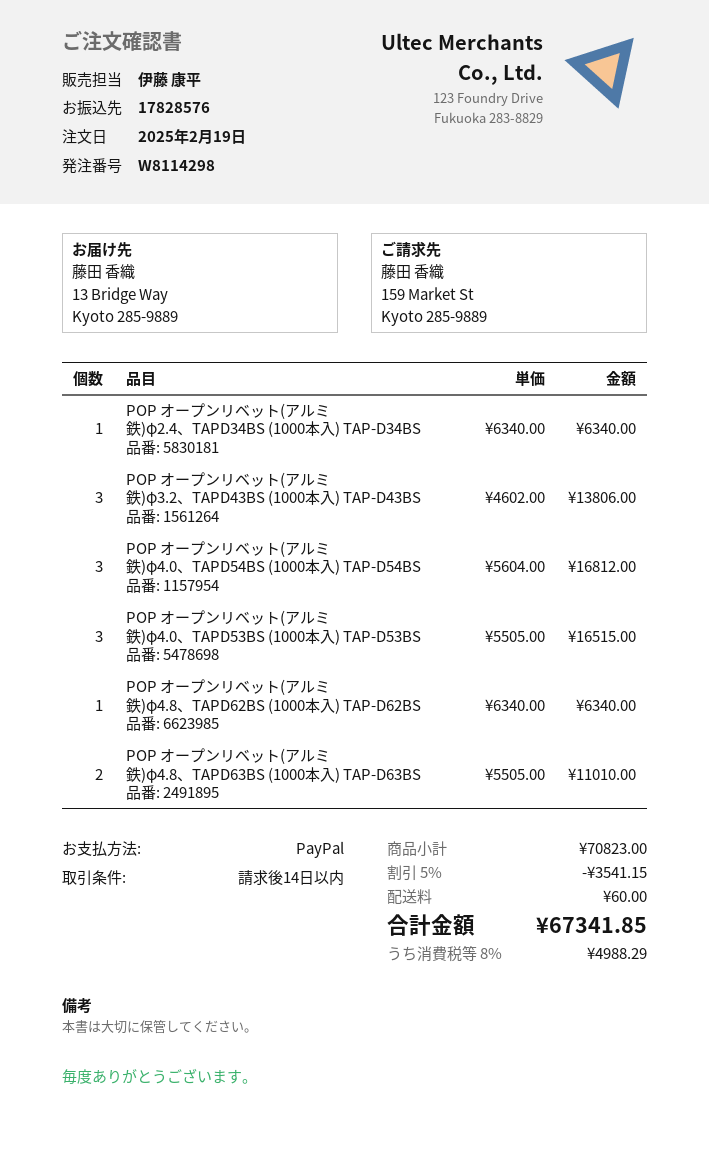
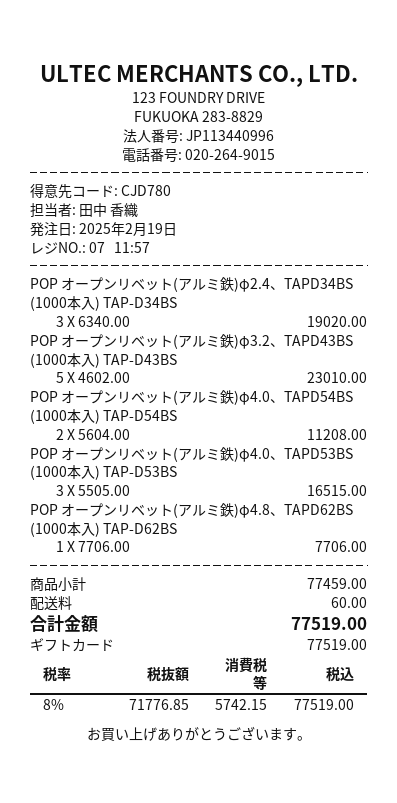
sales rep: 伊藤 康平 -> 田中 香織
payment method: PayPal -> gift card
POP オープンリベット(アルミ鉄)φ2.4、TAPD34BS (1000本入) TAP-D34BS: 1 x 6340.00 = 6340.00 -> 3 x 6340.00 = 19020.00
POP オープンリベット(アルミ鉄)φ3.2、TAPD43BS (1000本入) TAP-D43BS: 3 x 4602.00 = 13806.00 -> 5 x 4602.00 = 23010.00
POP オープンリベット(アルミ鉄)φ4.0、TAPD54BS (1000本入) TAP-D54BS: 3 x 5604.00 = 16812.00 -> 2 x 5604.00 = 11208.00
POP オープンリベット(アルミ鉄)φ4.8、TAPD62BS (1000本入) TAP-D62BS: 1 x 6340.00 = 6340.00 -> 1 x 7706.00 = 7706.00
POP オープンリベット(アルミ鉄)φ4.8、TAPD63BS (1000本入) TAP-D63BS: 2 x 5505.00 = 11010.00 -> none
subtotal: 70823.00 -> 77459.00
discount: 5% = 3541.15 -> none
tax: 8% = 4988.29 -> 8% = 5742.15
total: 67341.85 -> 77519.00

